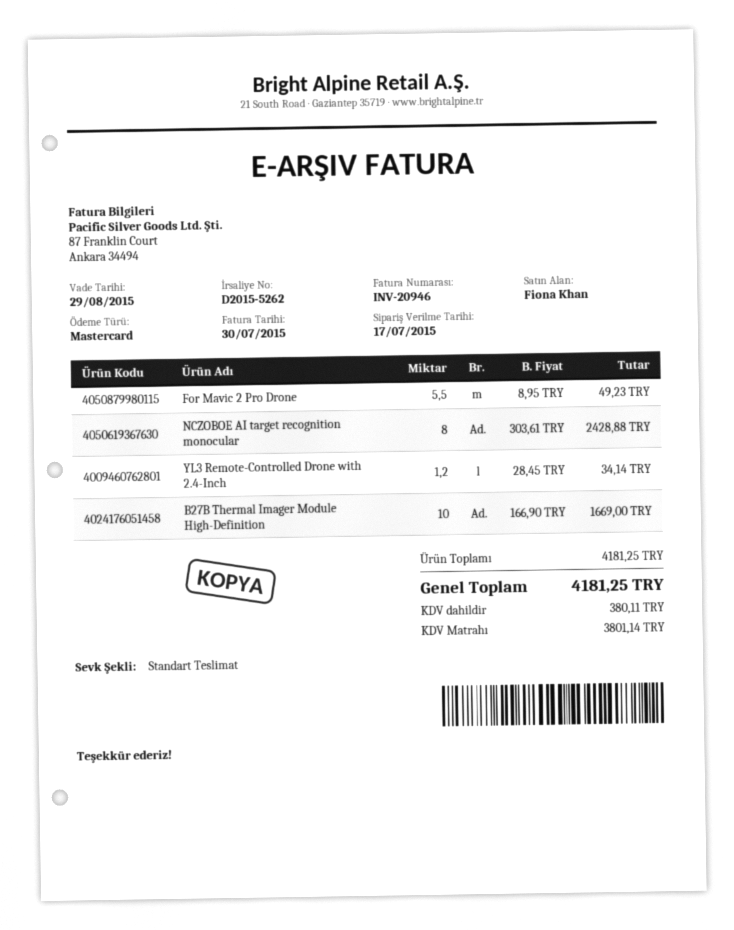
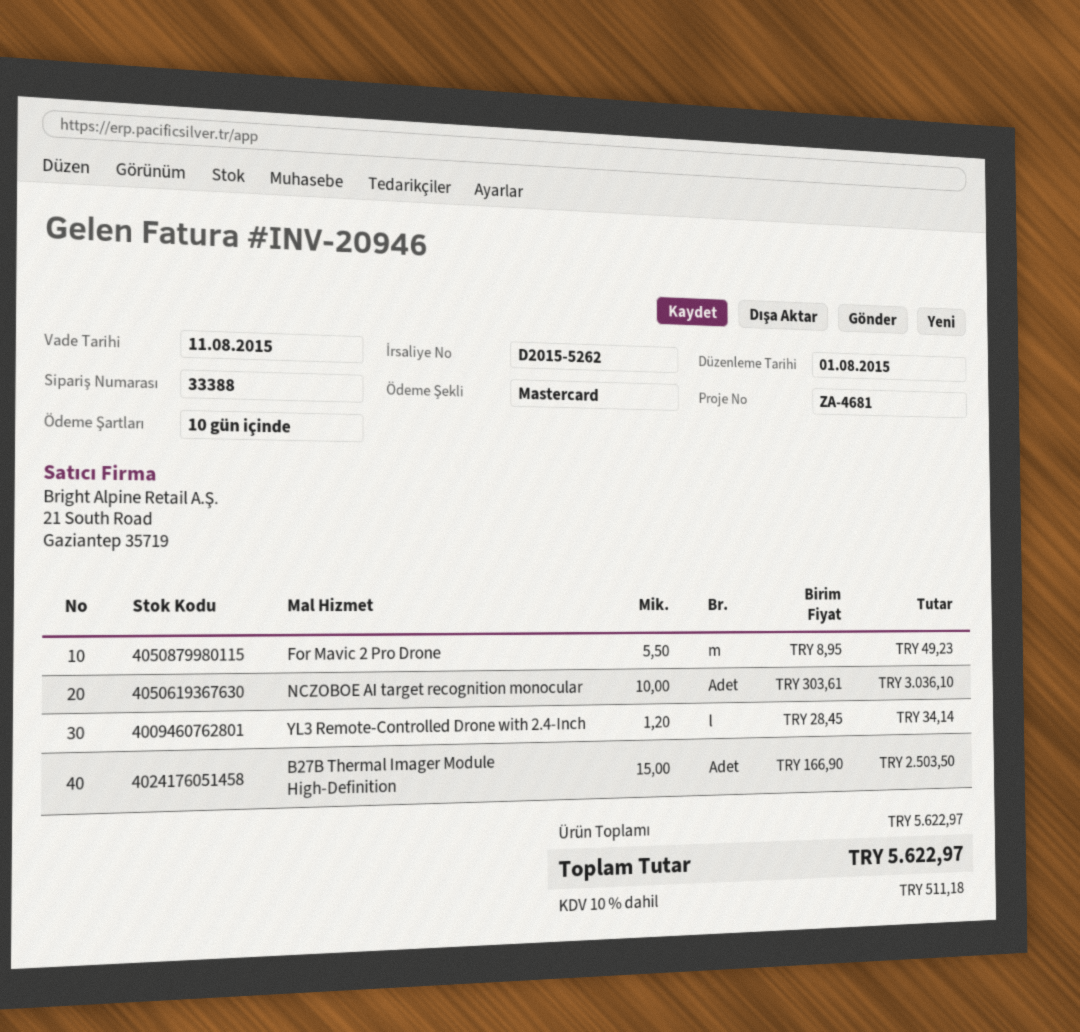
invoice date: 2015-07-30 -> 2015-08-01
due date: 2015-08-29 -> 2015-08-11
NCZOBOE AI target recognition monocular: 8 x 303.61 = 2428.88 -> 10 x 303.61 = 3036.10
B27B Thermal Imager Module High-Definition: 10 x 166.90 = 1669.00 -> 15 x 166.90 = 2503.50
subtotal: 4181.25 -> 5622.97
tax: 380.11 -> 511.18
total: 4181.25 -> 5622.97

